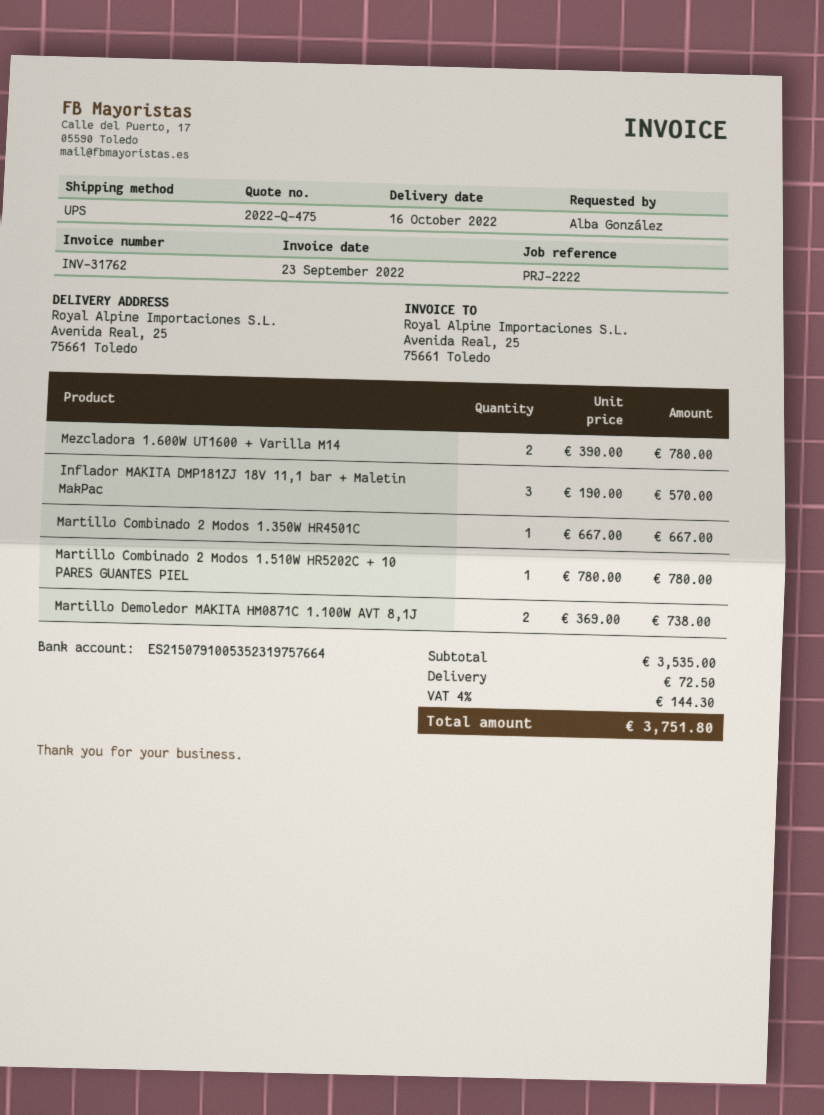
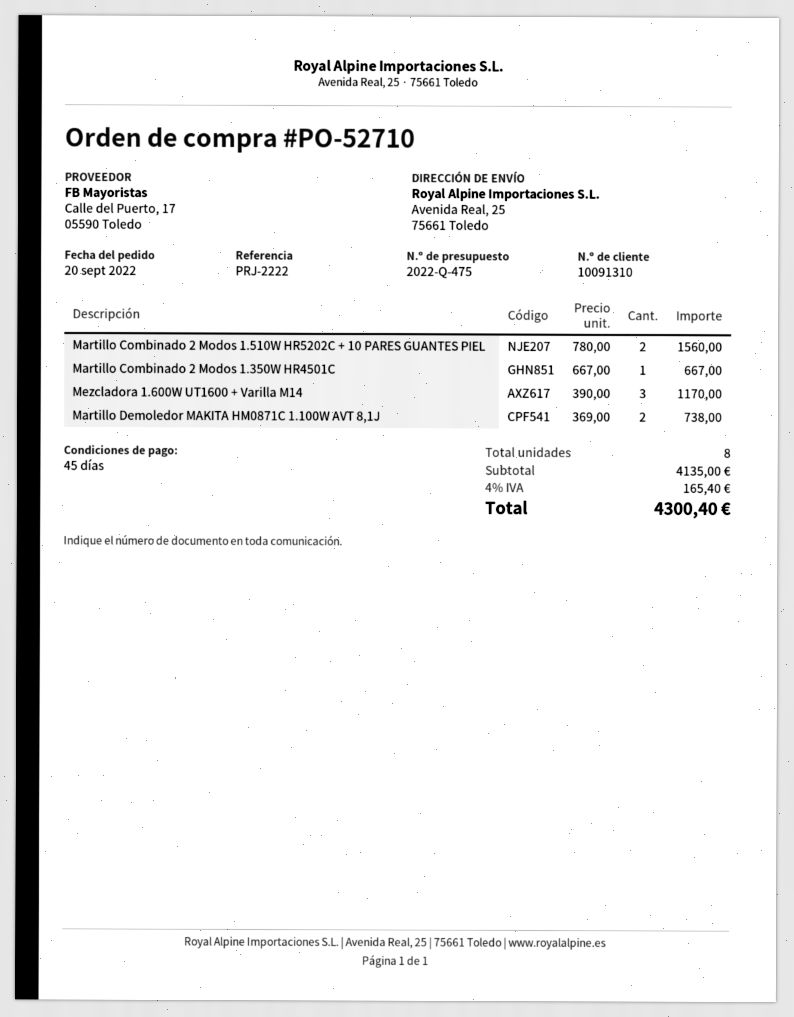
Mezcladora 1.600W UT1600 + Varilla M14: 2 x 390.00 = 780.00 -> 3 x 390.00 = 1170.00
Inflador MAKITA DMP181ZJ 18V 11,1 bar + Maletin MakPac: 3 x 190.00 = 570.00 -> none
Martillo Combinado 2 Modos 1.510W HR5202C + 10 PARES GUANTES PIEL: 1 x 780.00 = 780.00 -> 2 x 780.00 = 1560.00
subtotal: 3535.00 -> 4135.00
shipping: 72.50 -> none
tax: 4% = 144.30 -> 4% = 165.40
total: 3751.80 -> 4300.40

